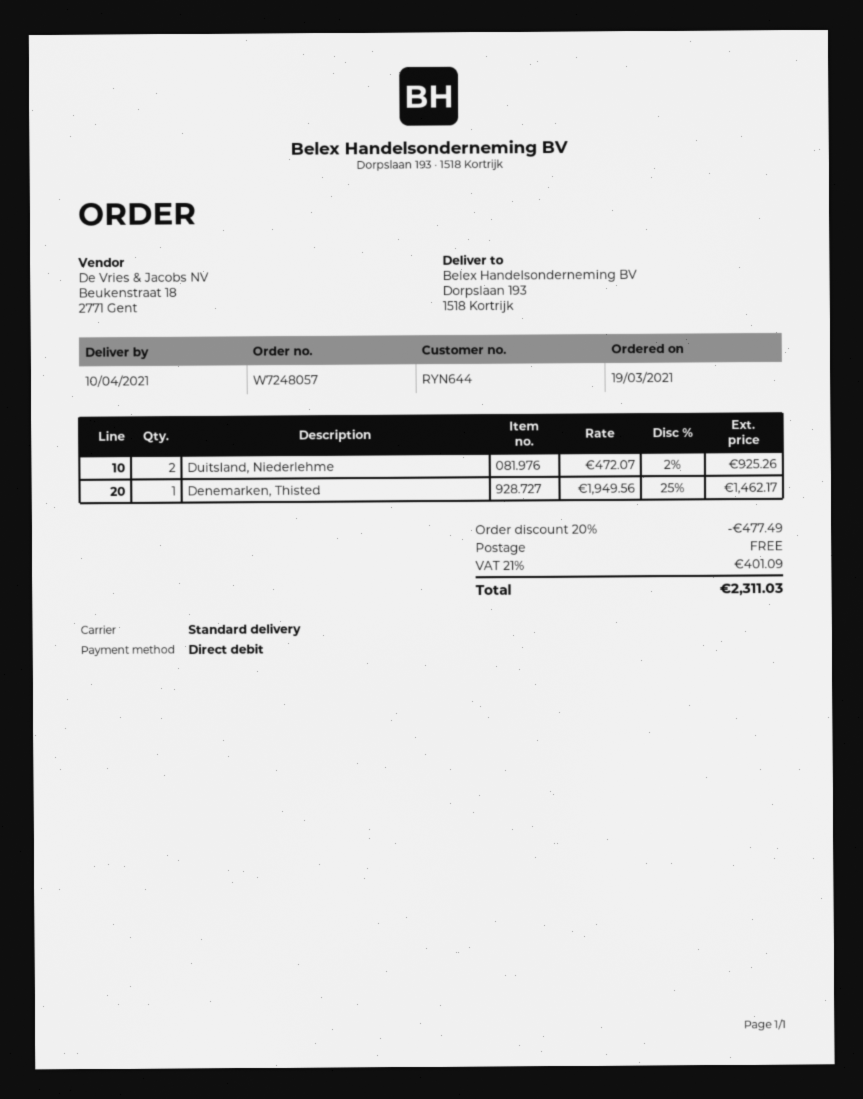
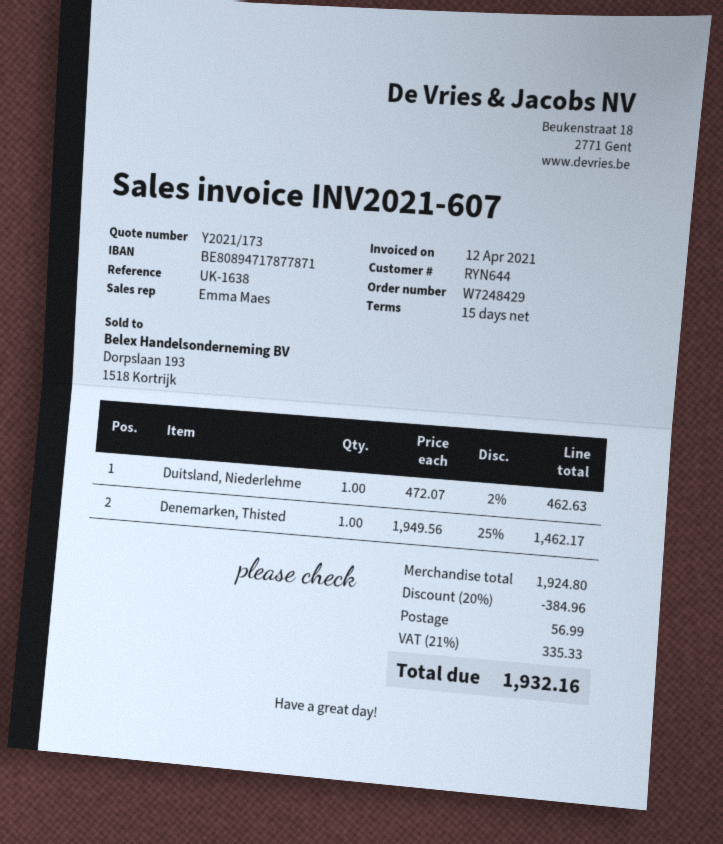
order number: W7248057 -> W7248429
Duitsland, Niederlehme: 2 x 472.07 - 2% = 925.26 -> 1 x 472.07 - 2% = 462.63
discount: 20% = 477.49 -> 20% = 384.96
shipping: 0.00 -> 56.99
tax: 21% = 401.09 -> 21% = 335.33
total: 2311.03 -> 1932.16

